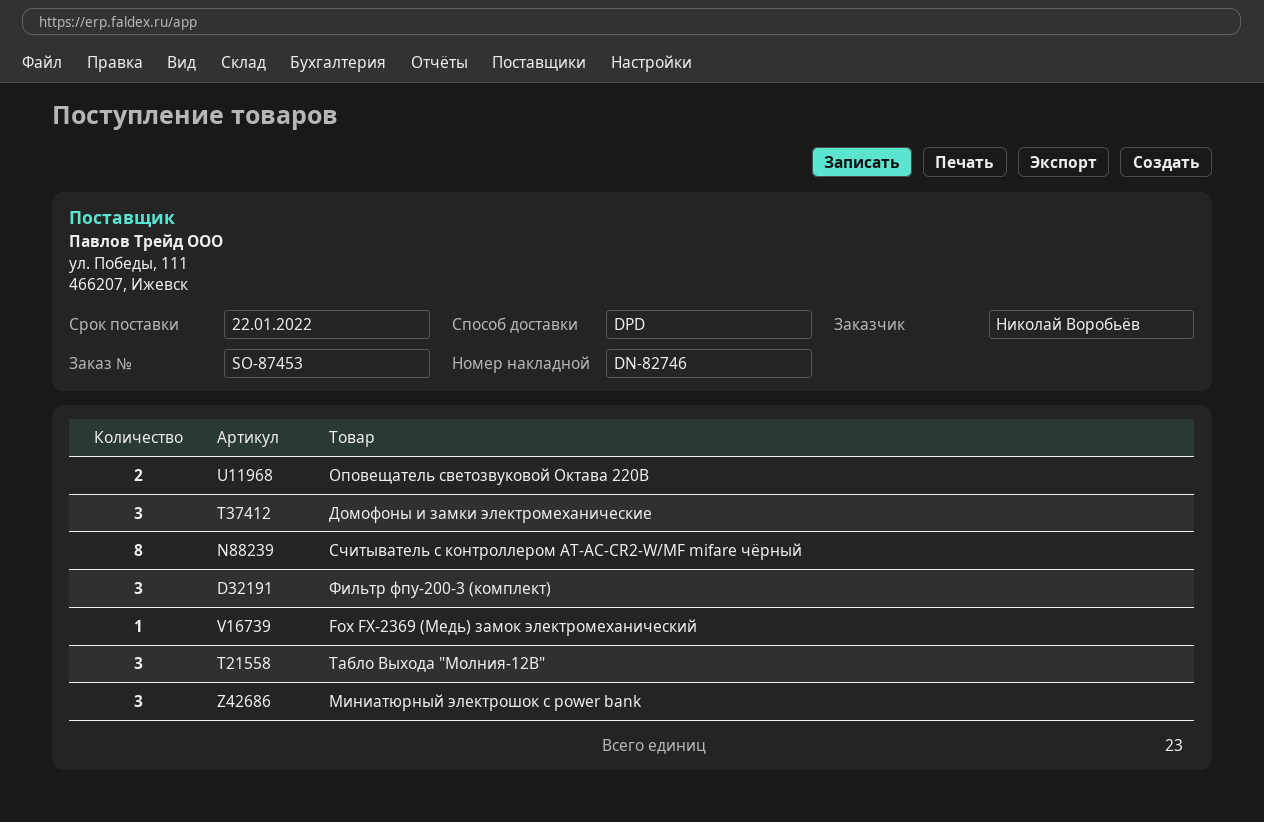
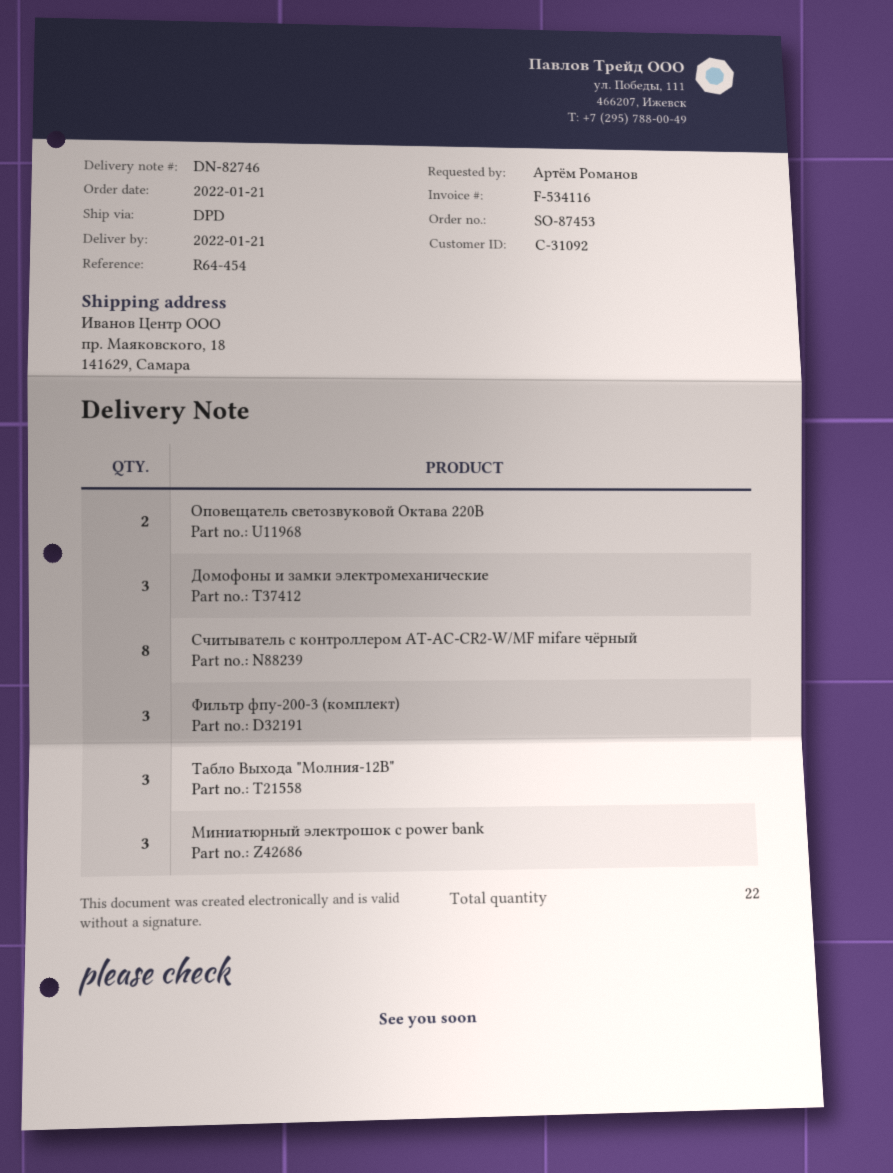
delivery date: 2022-01-22 -> 2022-01-21
ordered by: Николай Воробьёв -> Артём Романов
Fox FX-2369 (Медь) замок электромеханический: 1 -> none
total quantity: 23 -> 22

